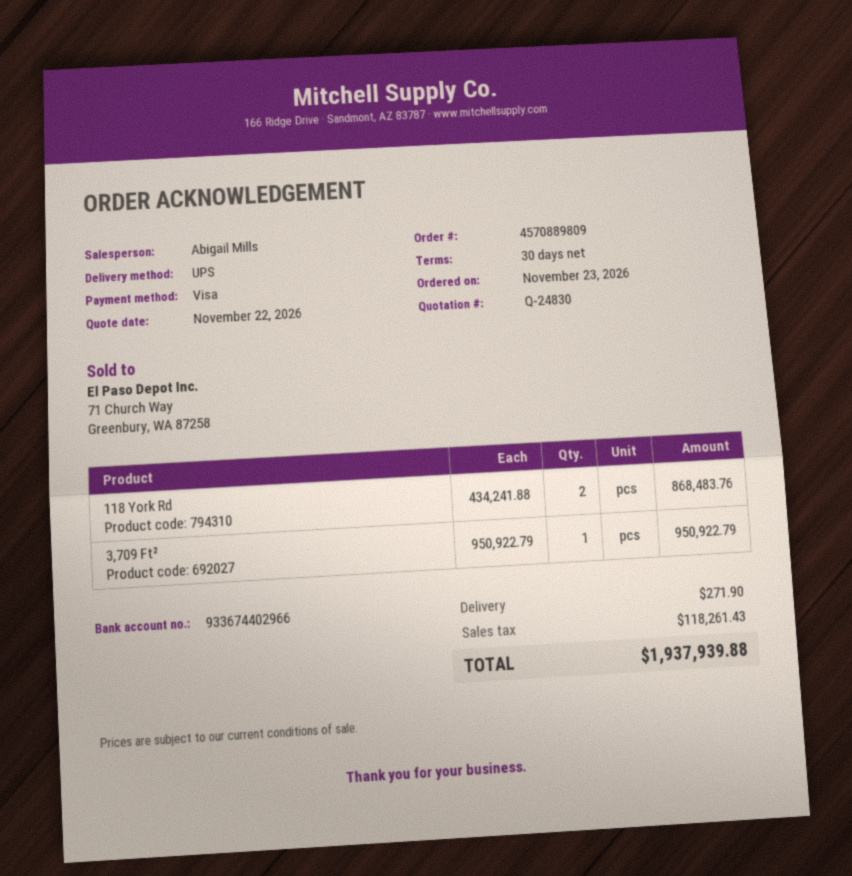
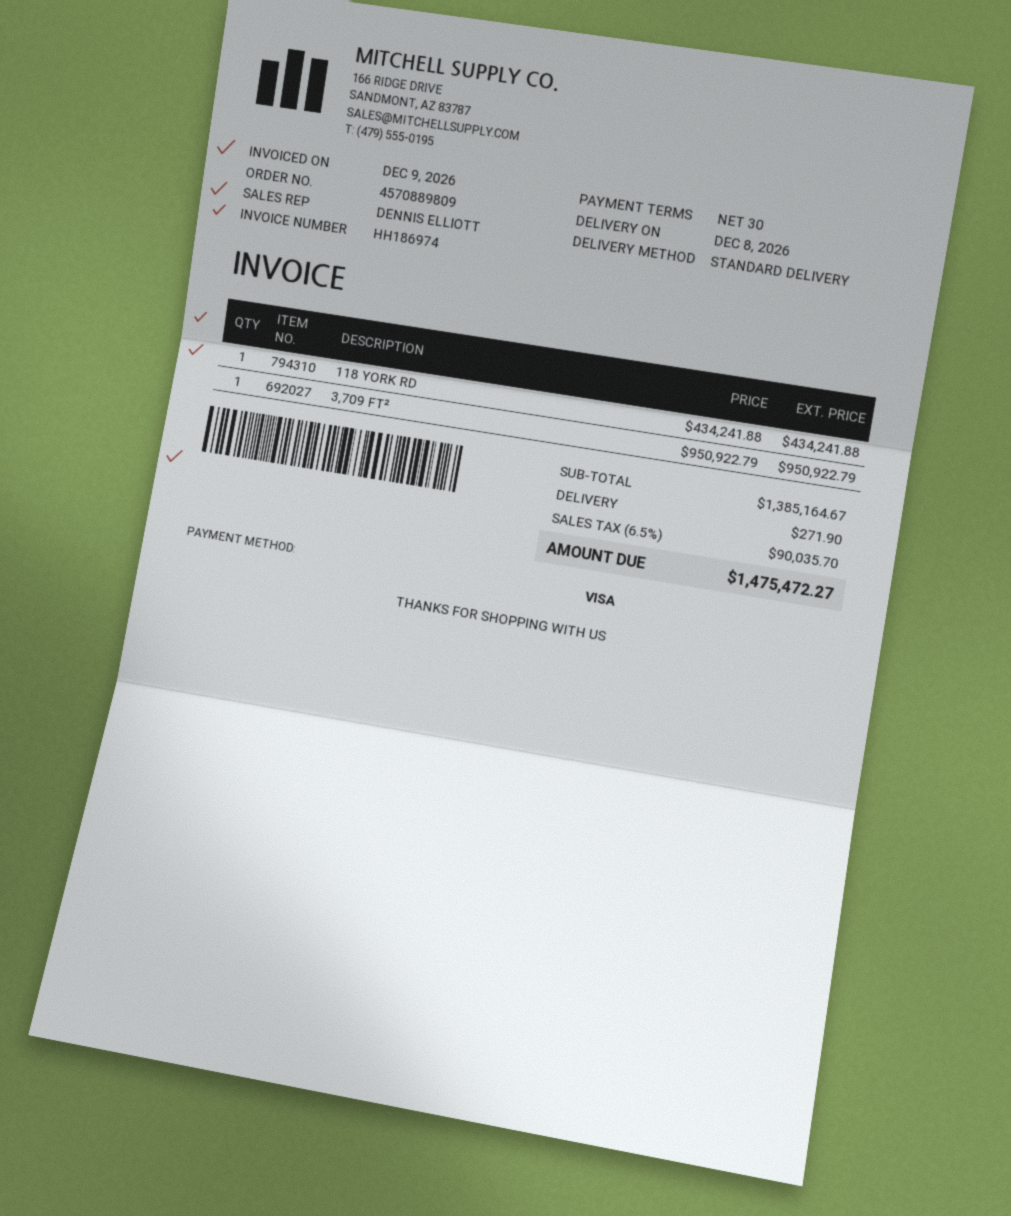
sales rep: Abigail Mills -> DENNIS ELLIOTT
shipping method: UPS -> standard
118 York Rd: 2 x 434241.88 = 868483.76 -> 1 x 434241.88 = 434241.88
tax: 118261.43 -> 90035.70
total: 1937939.88 -> 1475472.27

